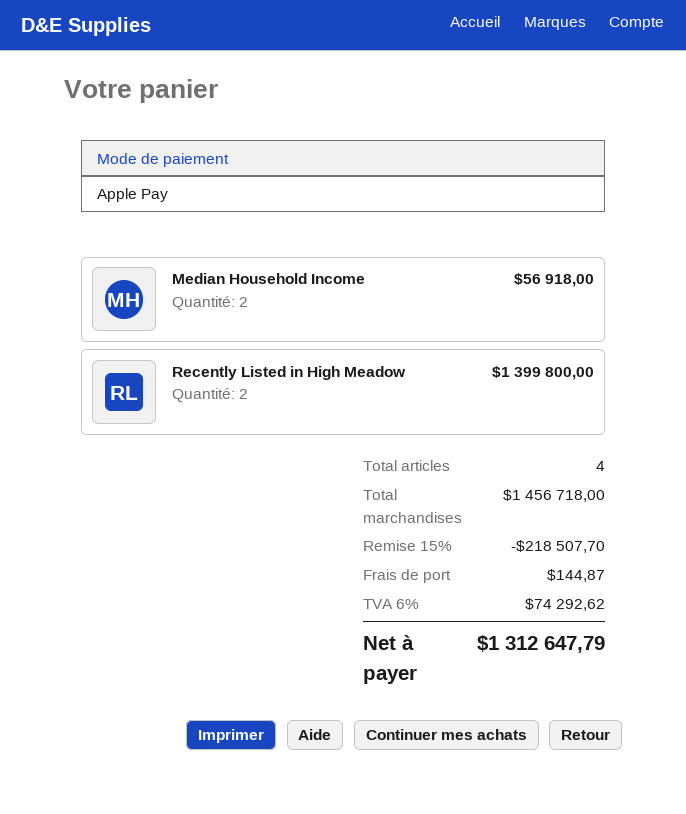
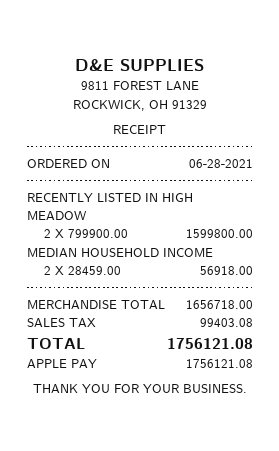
Recently Listed in High Meadow: 2 for 1399800.00 -> 2 for 1599800.00
subtotal: 1456718.00 -> 1656718.00
discount: 15% = 218507.70 -> none
shipping: 144.87 -> none
tax: 74292.62 -> 99403.08
total: 1312647.79 -> 1756121.08

